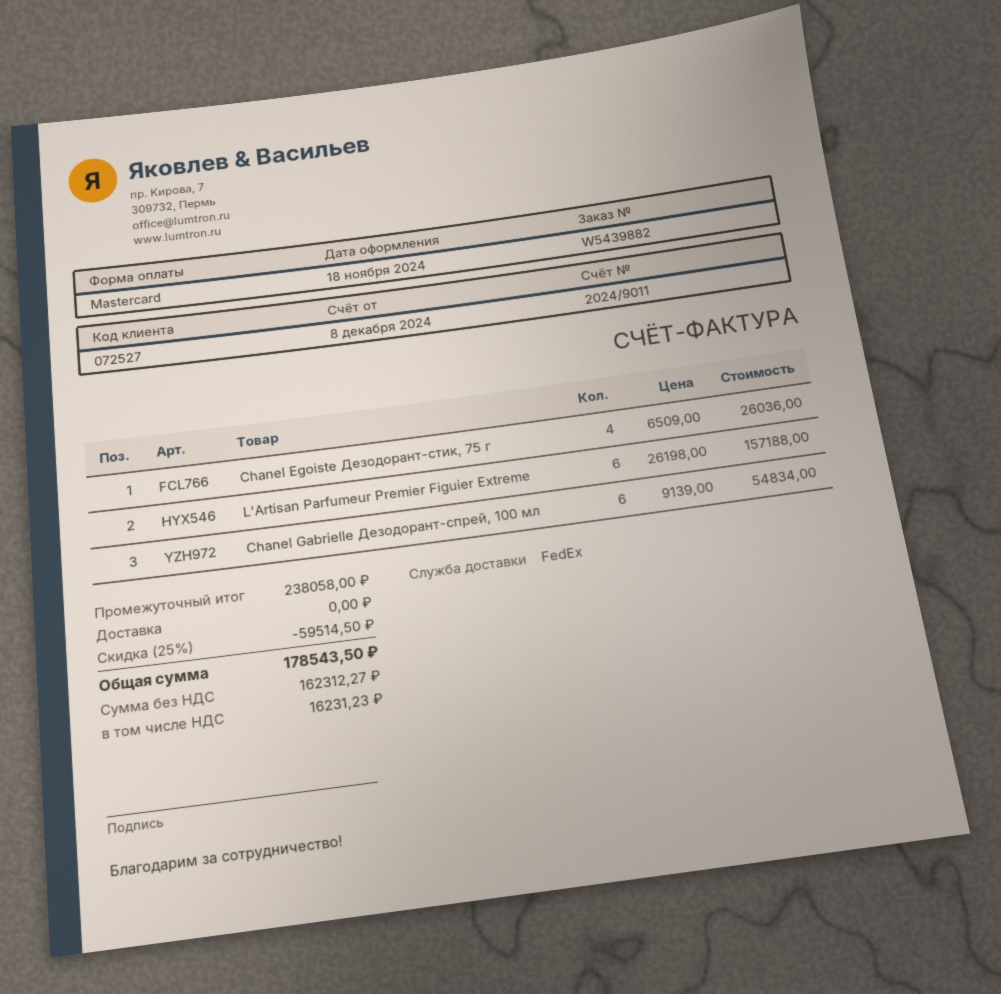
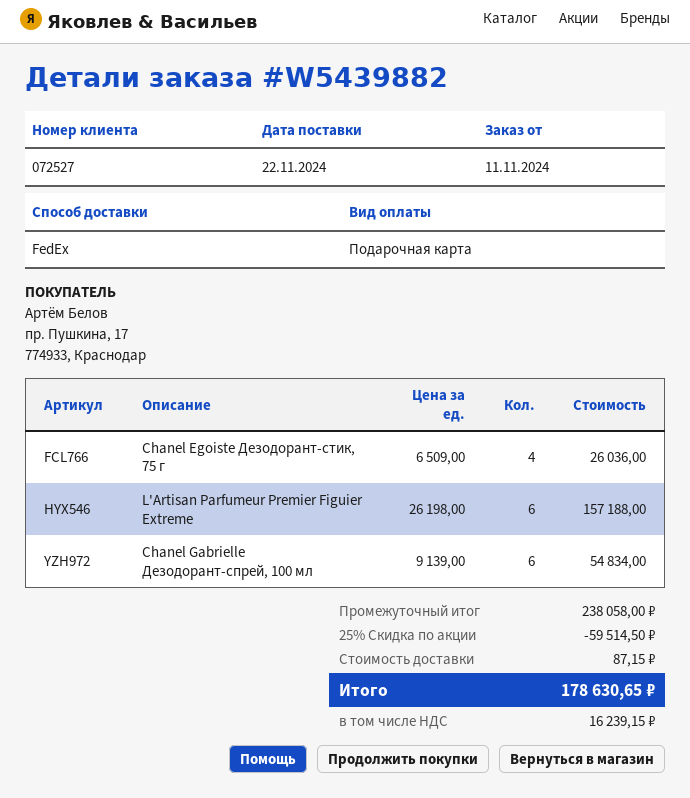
order date: 2024-11-18 -> 2024-11-11
payment method: Mastercard -> gift card
shipping: 0.00 -> 87.15
tax: 16231.23 -> 16239.15
total: 178543.50 -> 178630.65

